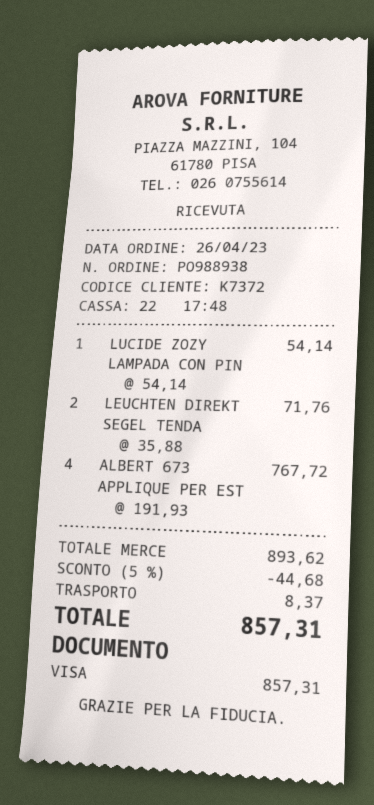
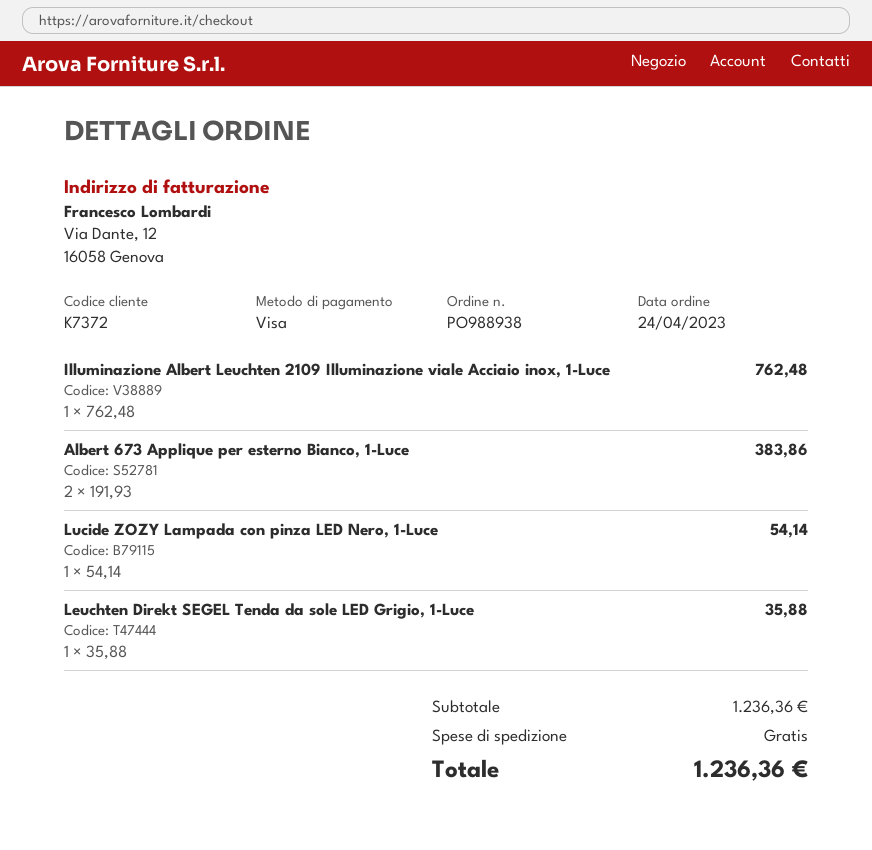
order date: 2023-04-26 -> 2023-04-24
LEUCHTEN DIREKT SEGEL TENDA: 2 x 35.88 = 71.76 -> 1 x 35.88 = 35.88
ALBERT 673 APPLIQUE PER EST: 4 x 191.93 = 767.72 -> 2 x 191.93 = 383.86
Illuminazione Albert Leuchten 2109 Illuminazione viale Acciaio inox, 1-Luce: none -> 1 x 762.48 = 762.48
subtotal: 893.62 -> 1236.36
discount: 5% = 44.68 -> none
shipping: 8.37 -> 0.00
total: 857.31 -> 1236.36

